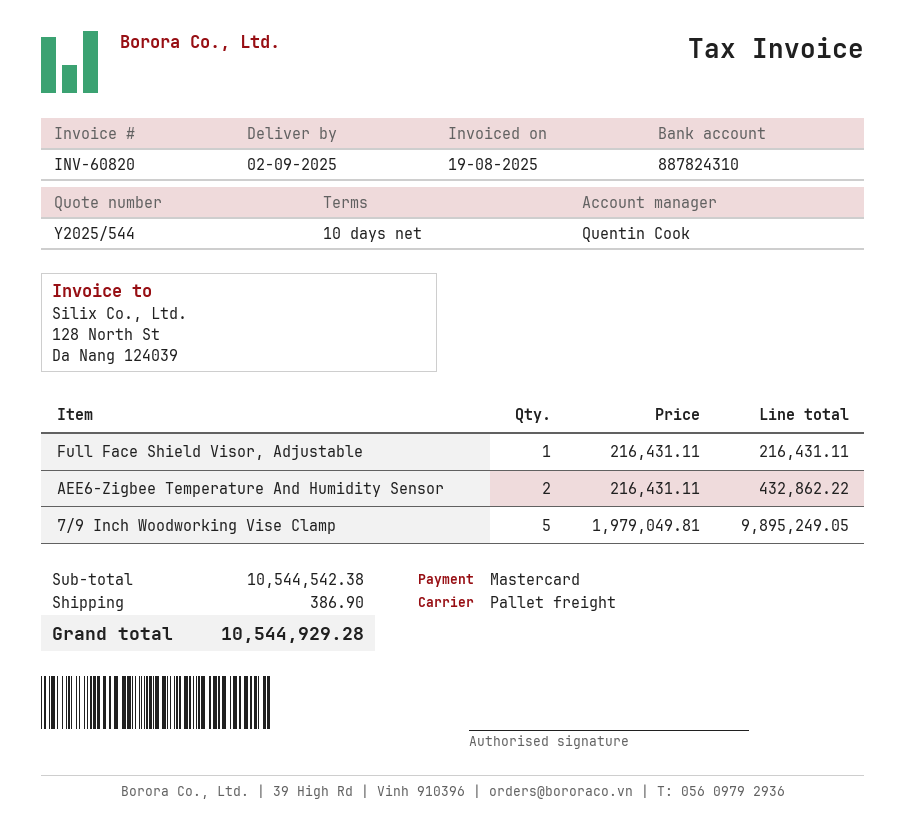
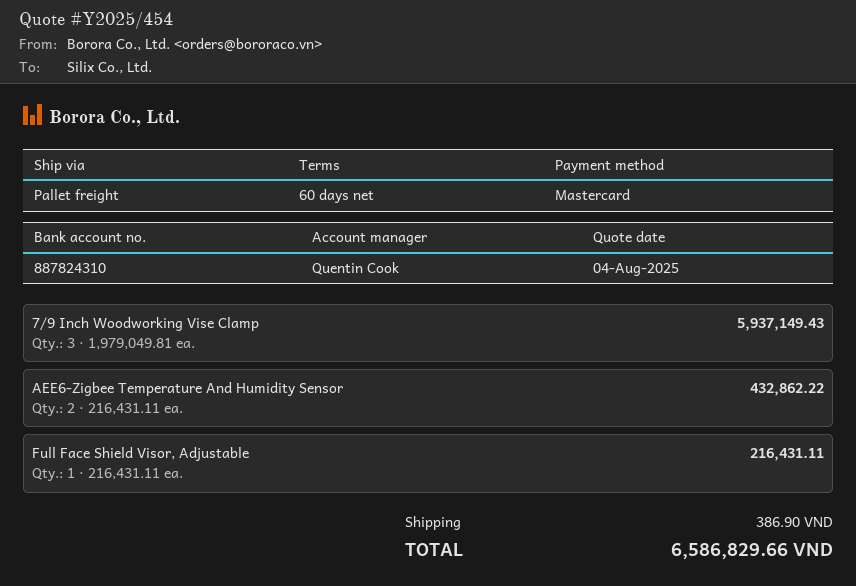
quote number: Y2025/544 -> Y2025/454
payment terms: 10 days -> 60 days
7/9 Inch Woodworking Vise Clamp: 5 x 1979049.81 = 9895249.05 -> 3 x 1979049.81 = 5937149.43
total: 10544929.28 -> 6586829.66

